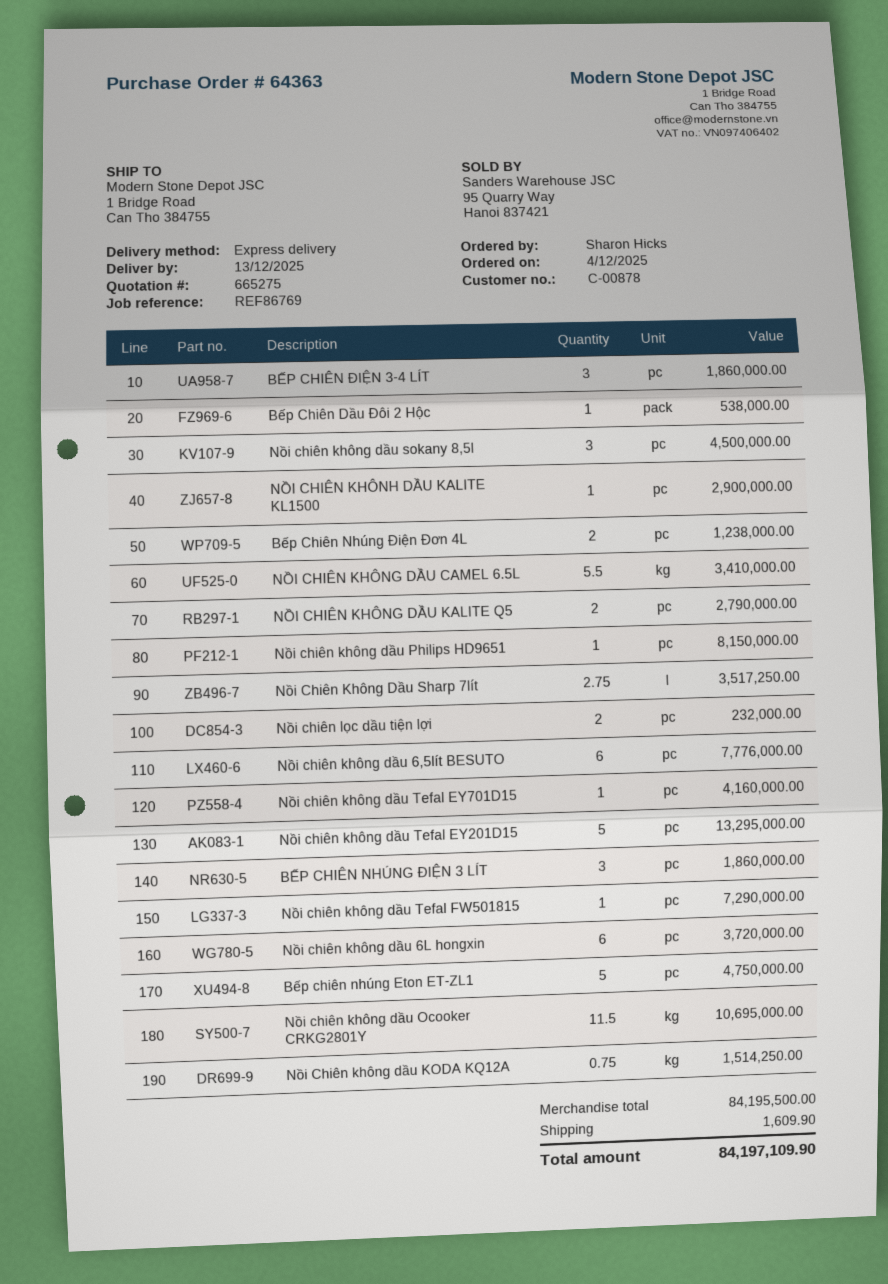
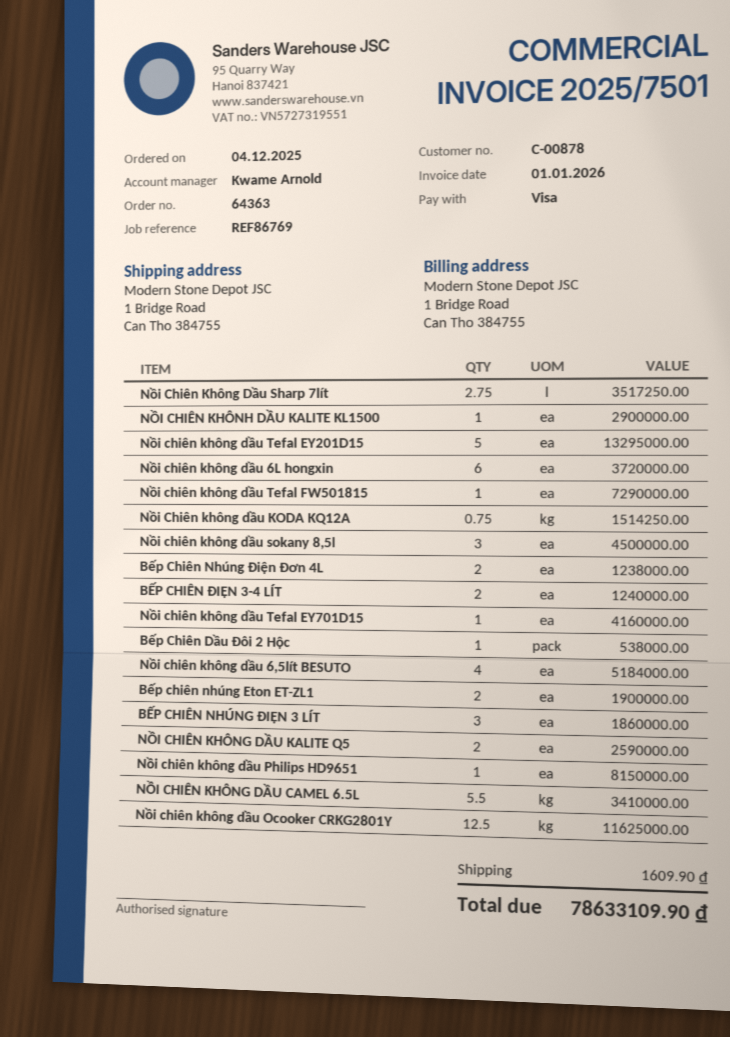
BẾP CHIÊN ĐIỆN 3-4 LÍT: 3 for 1860000.00 -> 2 for 1240000.00
NỒI CHIÊN KHÔNG DẦU KALITE Q5: 2 for 2790000.00 -> 2 for 2590000.00
Nồi chiên lọc dầu tiện lợi: 2 for 232000.00 -> none
Nồi chiên không dầu 6,5lít BESUTO: 6 for 7776000.00 -> 4 for 5184000.00
Bếp chiên nhúng Eton ET-ZL1: 5 for 4750000.00 -> 2 for 1900000.00
Nồi chiên không dầu Ocooker CRKG2801Y: 11.5 for 10695000.00 -> 12.5 for 11625000.00
total: 84197109.90 -> 78633109.90

